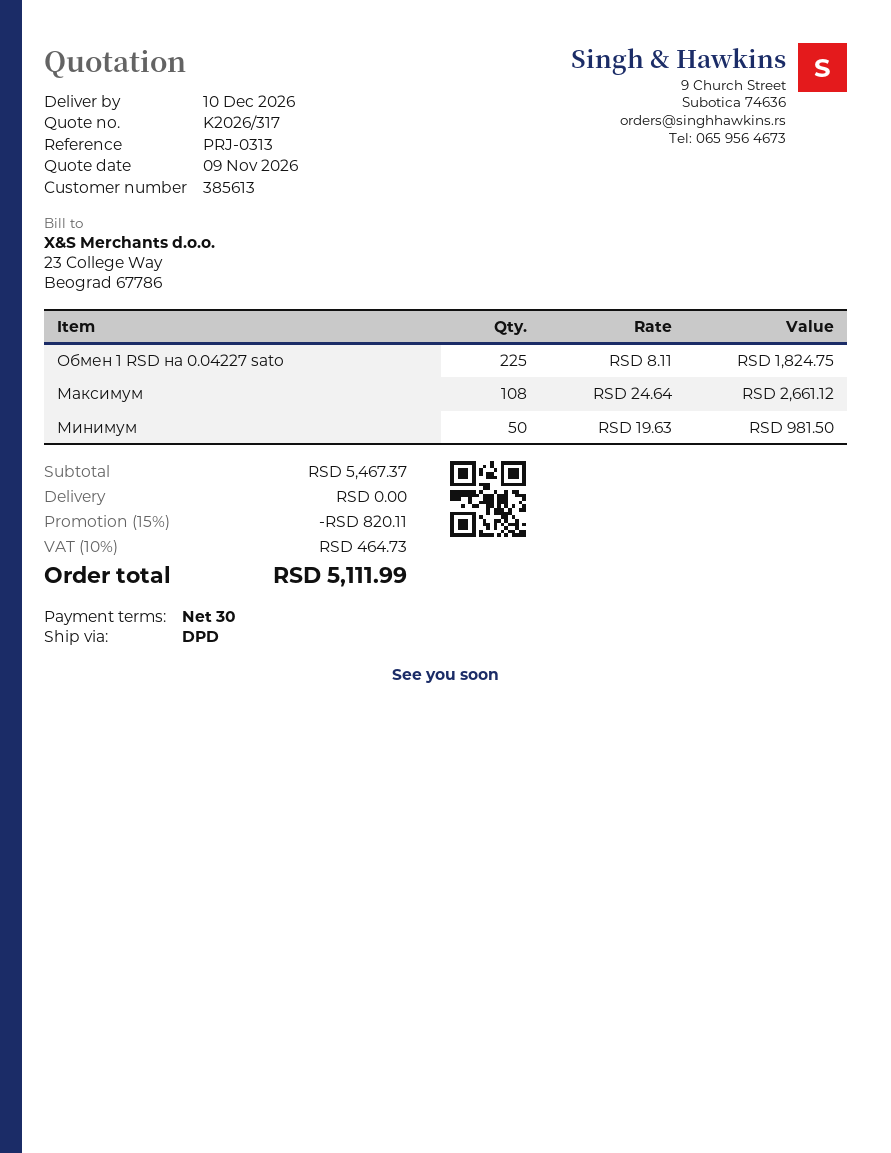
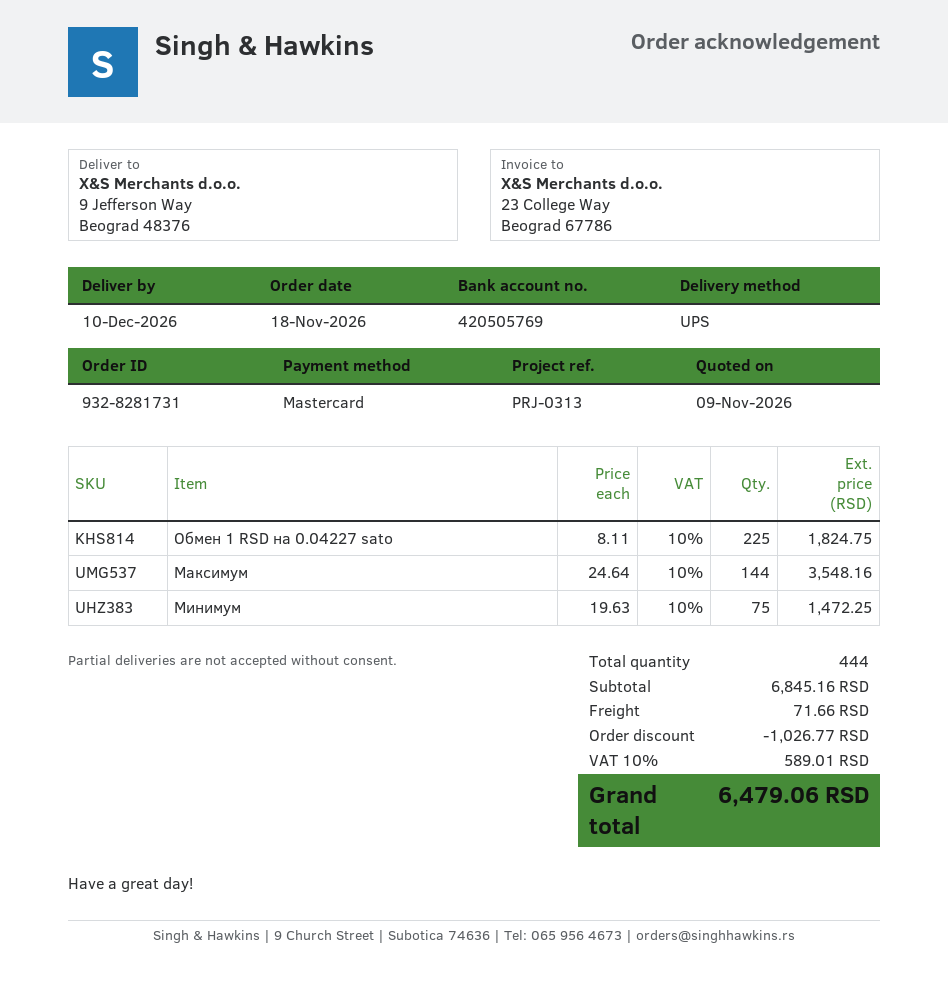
shipping method: DPD -> UPS
Максимум: 108 x 24.64 = 2661.12 -> 144 x 24.64 = 3548.16
Минимум: 50 x 19.63 = 981.50 -> 75 x 19.63 = 1472.25
subtotal: 5467.37 -> 6845.16
discount: 820.11 -> 1026.77
shipping: 0.00 -> 71.66
tax: 10% = 464.73 -> 10% = 589.01
total: 5111.99 -> 6479.06

